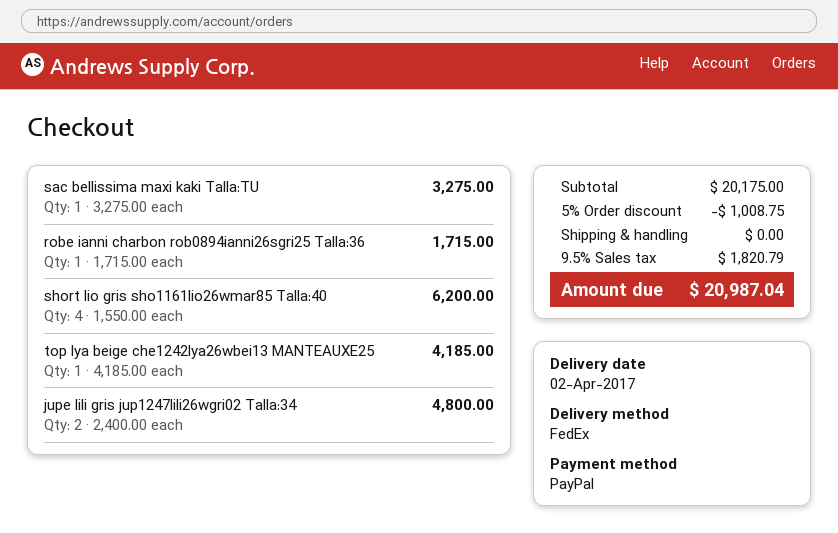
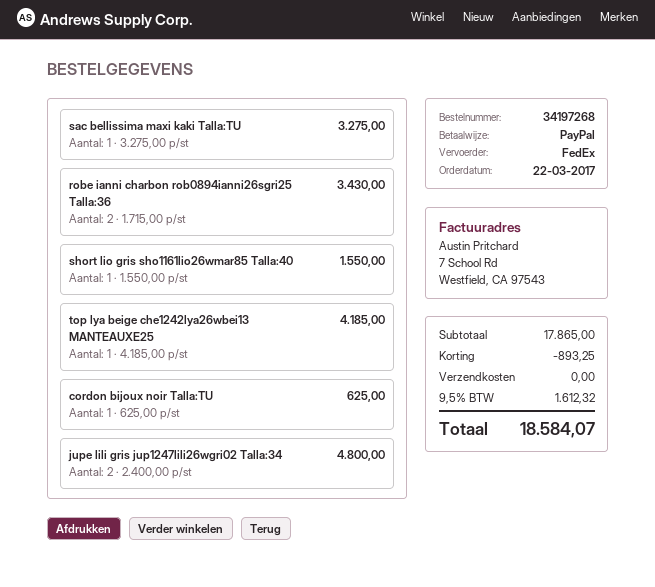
robe ianni charbon rob0894ianni26sgri25 Talla:36: 1 x 1715.00 = 1715.00 -> 2 x 1715.00 = 3430.00
short lio gris sho1161lio26wmar85 Talla:40: 4 x 1550.00 = 6200.00 -> 1 x 1550.00 = 1550.00
cordon bijoux noir Talla:TU: none -> 1 x 625.00 = 625.00
subtotal: 20175.00 -> 17865.00
discount: 1008.75 -> 893.25
tax: 9.5% = 1820.79 -> 9.5% = 1612.32
total: 20987.04 -> 18584.07

